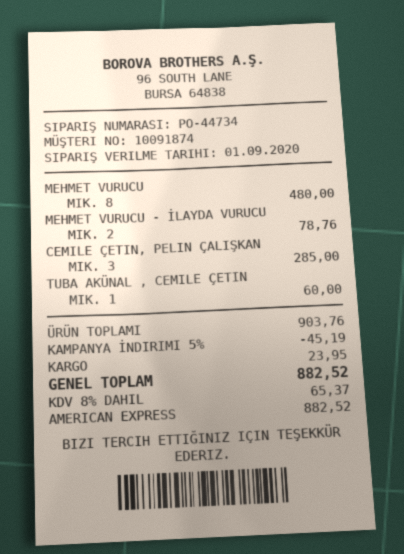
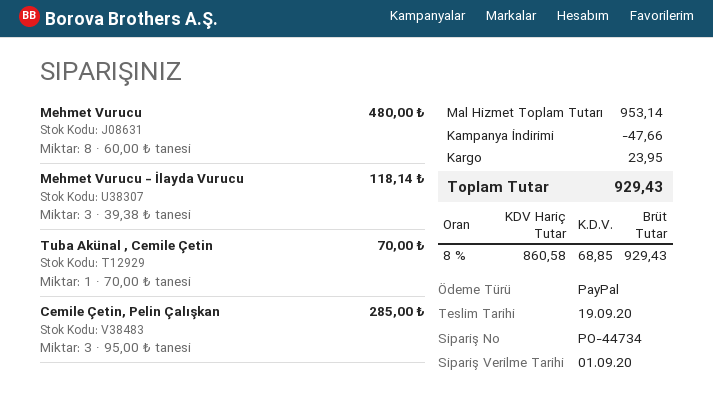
payment method: American Express -> PayPal
MEHMET VURUCU - İLAYDA VURUCU: 2 for 78.76 -> 3 for 118.14
TUBA AKÜNAL , CEMILE ÇETIN: 1 for 60.00 -> 1 for 70.00
subtotal: 903.76 -> 953.14
discount: 45.19 -> 47.66
tax: 8% = 65.37 -> 8% = 68.85
total: 882.52 -> 929.43

